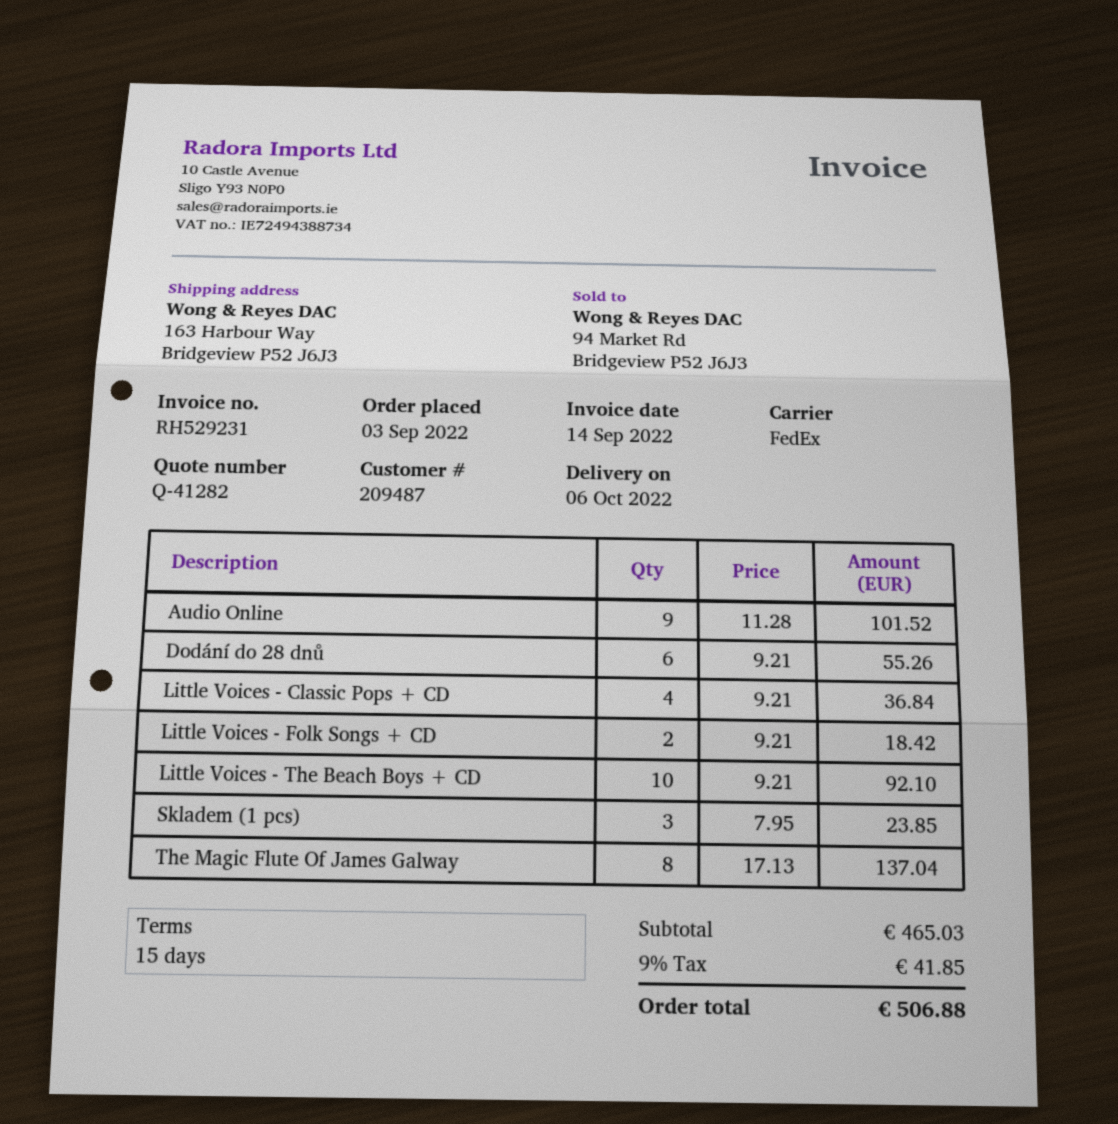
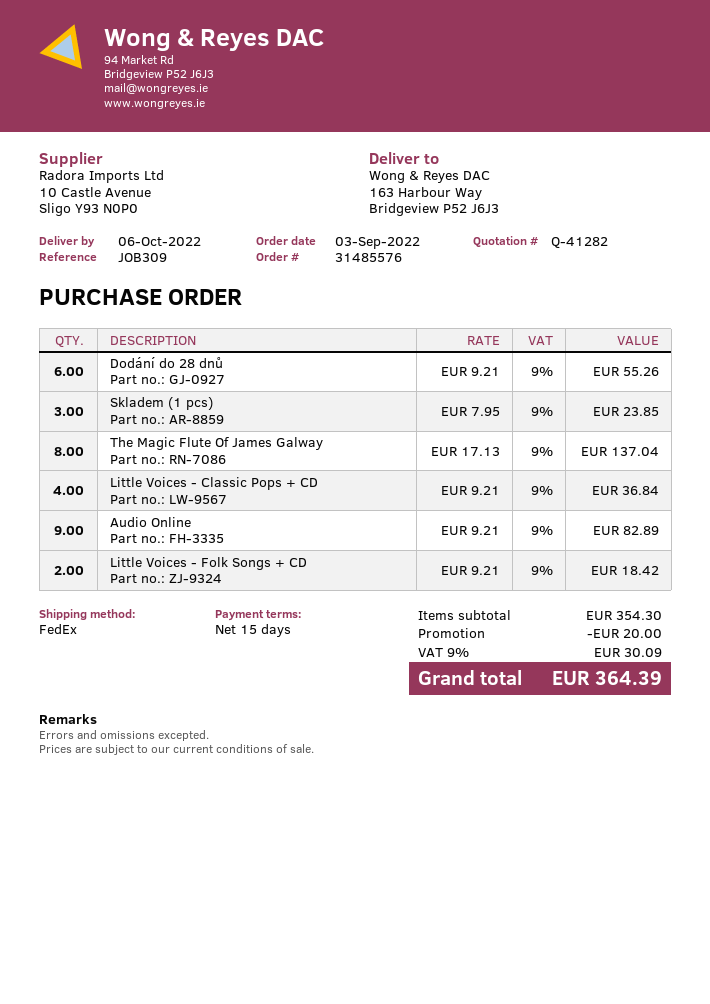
Audio Online: 9 x 11.28 = 101.52 -> 9 x 9.21 = 82.89
Little Voices - The Beach Boys + CD: 10 x 9.21 = 92.10 -> none
subtotal: 465.03 -> 354.30
discount: none -> 20.00
tax: 9% = 41.85 -> 9% = 30.09
total: 506.88 -> 364.39

